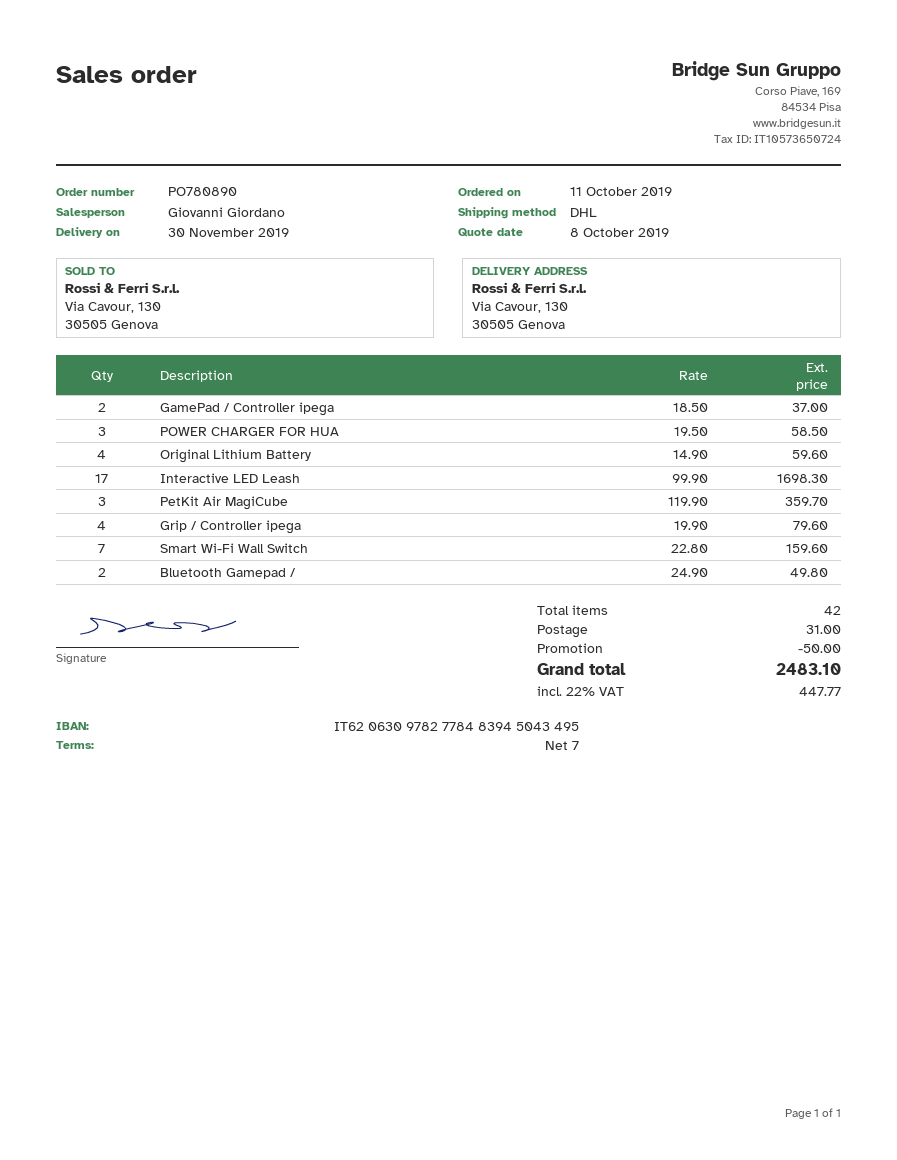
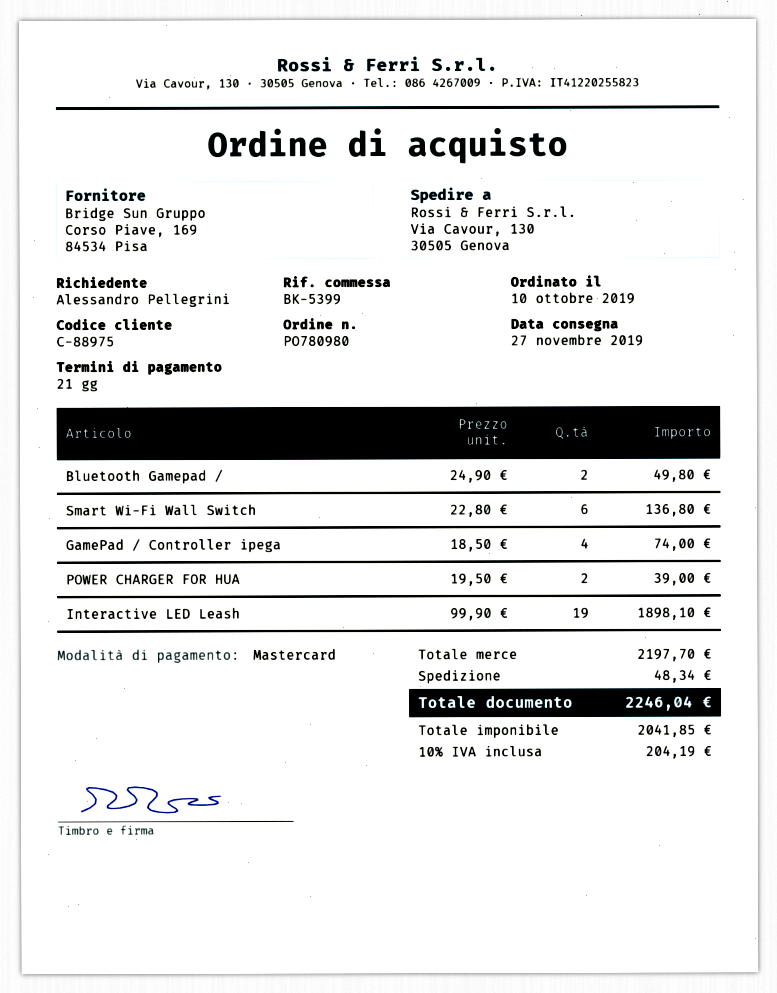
order number: PO780890 -> PO780980
order date: 2019-10-11 -> 2019-10-10
delivery date: 2019-11-30 -> 2019-11-27
payment terms: 7 days -> 21 days
GamePad / Controller ipega: 2 x 18.50 = 37.00 -> 4 x 18.50 = 74.00
POWER CHARGER FOR HUA: 3 x 19.50 = 58.50 -> 2 x 19.50 = 39.00
Original Lithium Battery: 4 x 14.90 = 59.60 -> none
Interactive LED Leash: 17 x 99.90 = 1698.30 -> 19 x 99.90 = 1898.10
PetKit Air MagiCube: 3 x 119.90 = 359.70 -> none
Grip / Controller ipega: 4 x 19.90 = 79.60 -> none
Smart Wi-Fi Wall Switch: 7 x 22.80 = 159.60 -> 6 x 22.80 = 136.80
discount: 50.00 -> none
shipping: 31.00 -> 48.34
tax: 22% = 447.77 -> 10% = 204.19
total: 2483.10 -> 2246.04

